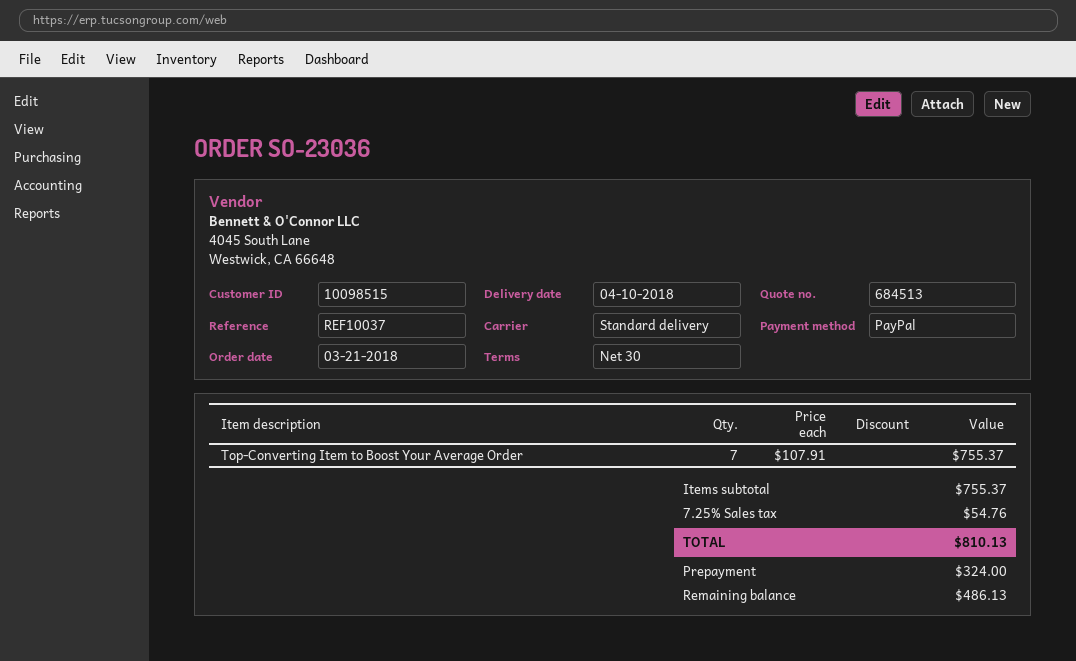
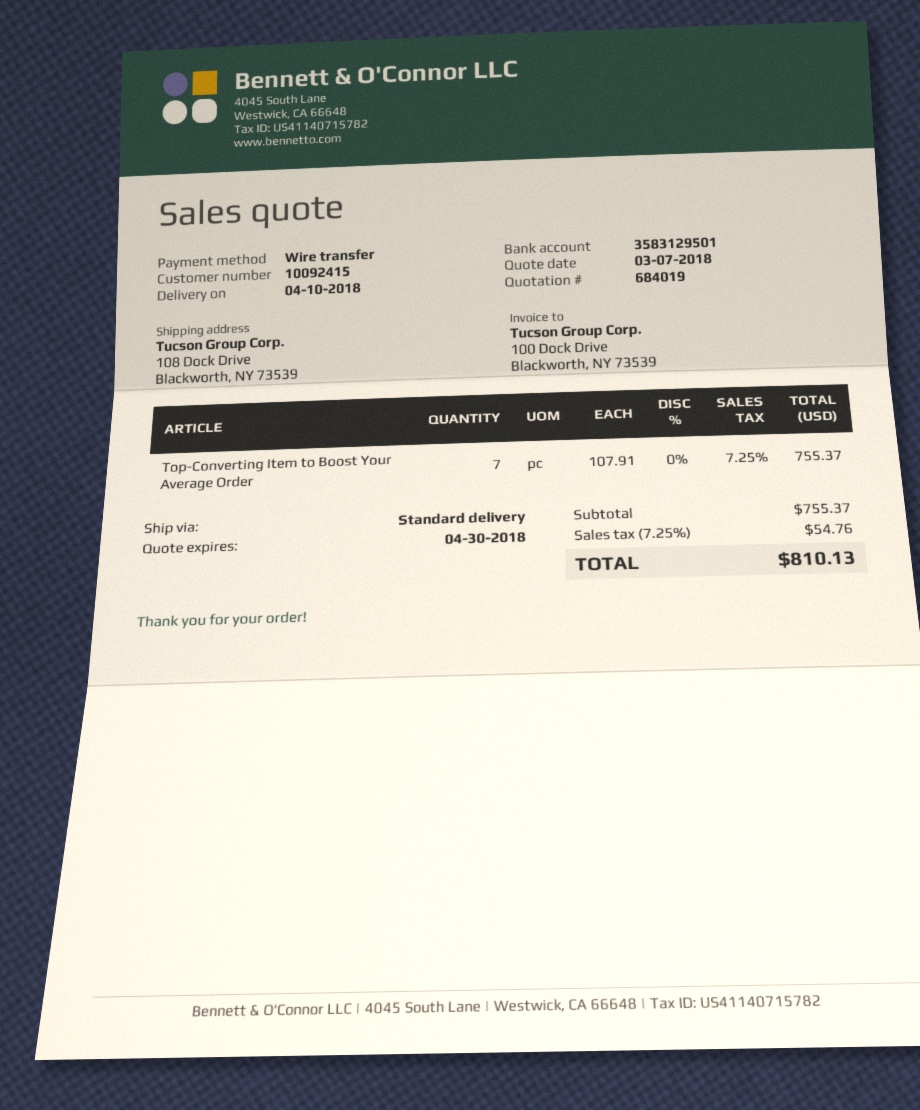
quote number: 684513 -> 684019
customer number: 10098515 -> 10092415
payment method: PayPal -> bank transfer

